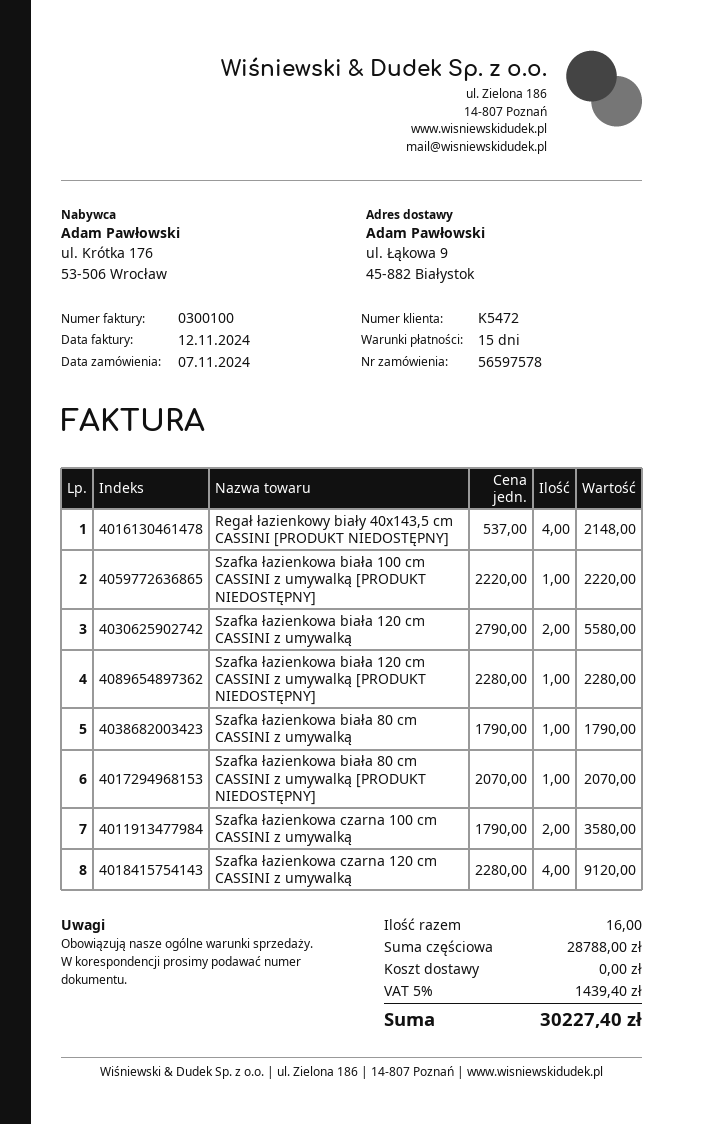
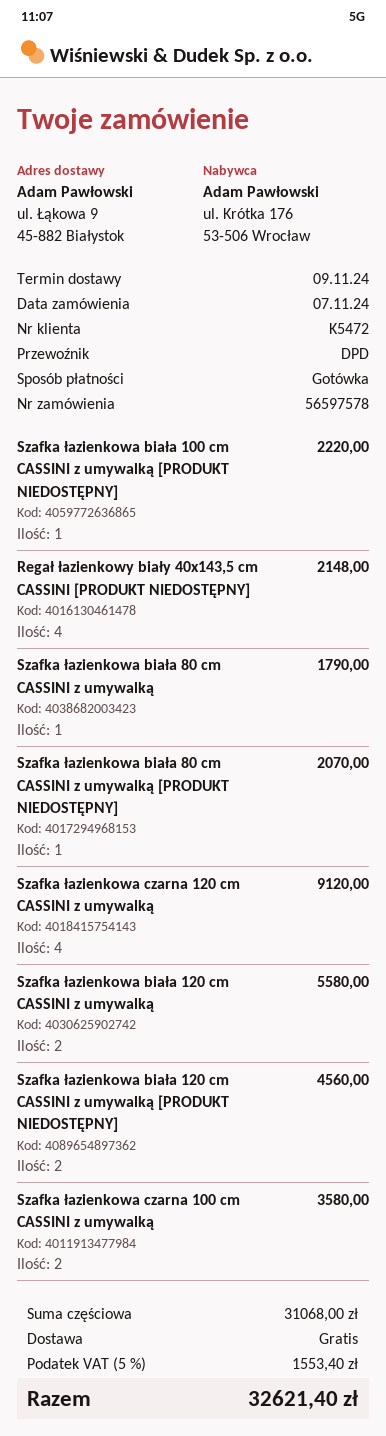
Szafka łazienkowa biała 120 cm CASSINI z umywalką [PRODUKT NIEDOSTĘPNY]: 1 for 2280.00 -> 2 for 4560.00
subtotal: 28788.00 -> 31068.00
tax: 5% = 1439.40 -> 5% = 1553.40
total: 30227.40 -> 32621.40

